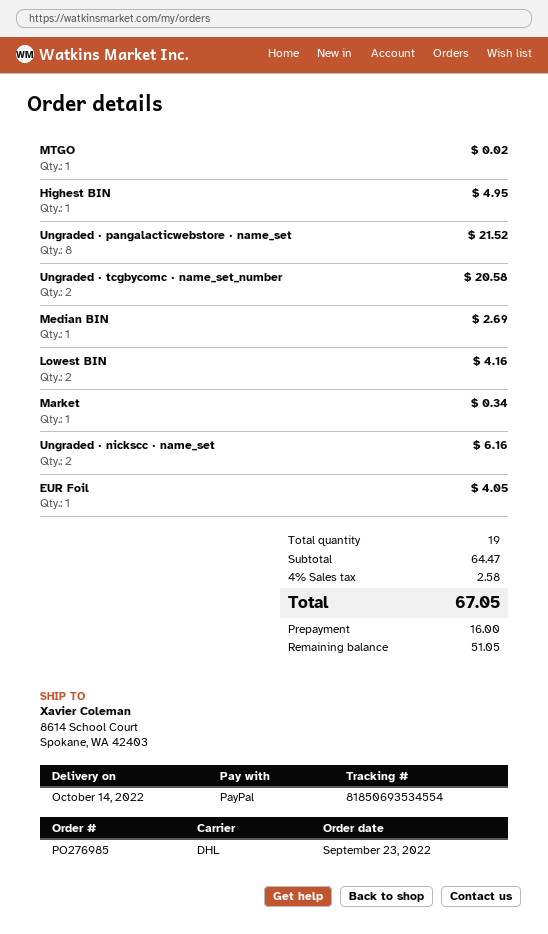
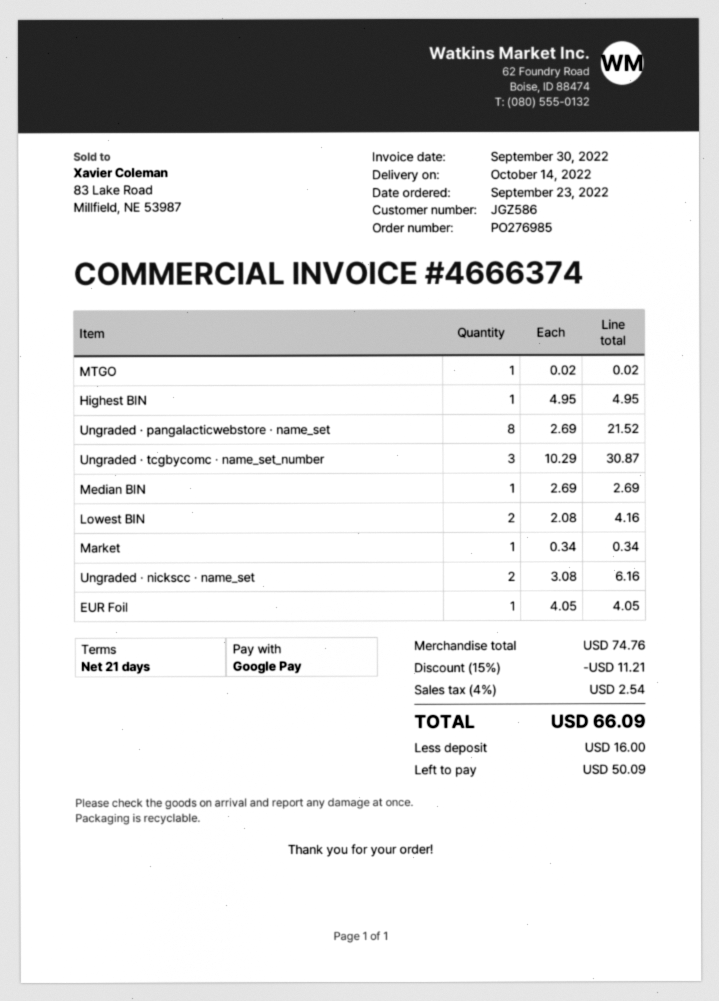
payment method: PayPal -> Google Pay
Ungraded · tcgbycomc · name_set_number: 2 for 20.58 -> 3 for 30.87
subtotal: 64.47 -> 74.76
discount: none -> 15% = 11.21
tax: 4% = 2.58 -> 4% = 2.54
total: 67.05 -> 66.09
balance: 51.05 -> 50.09

